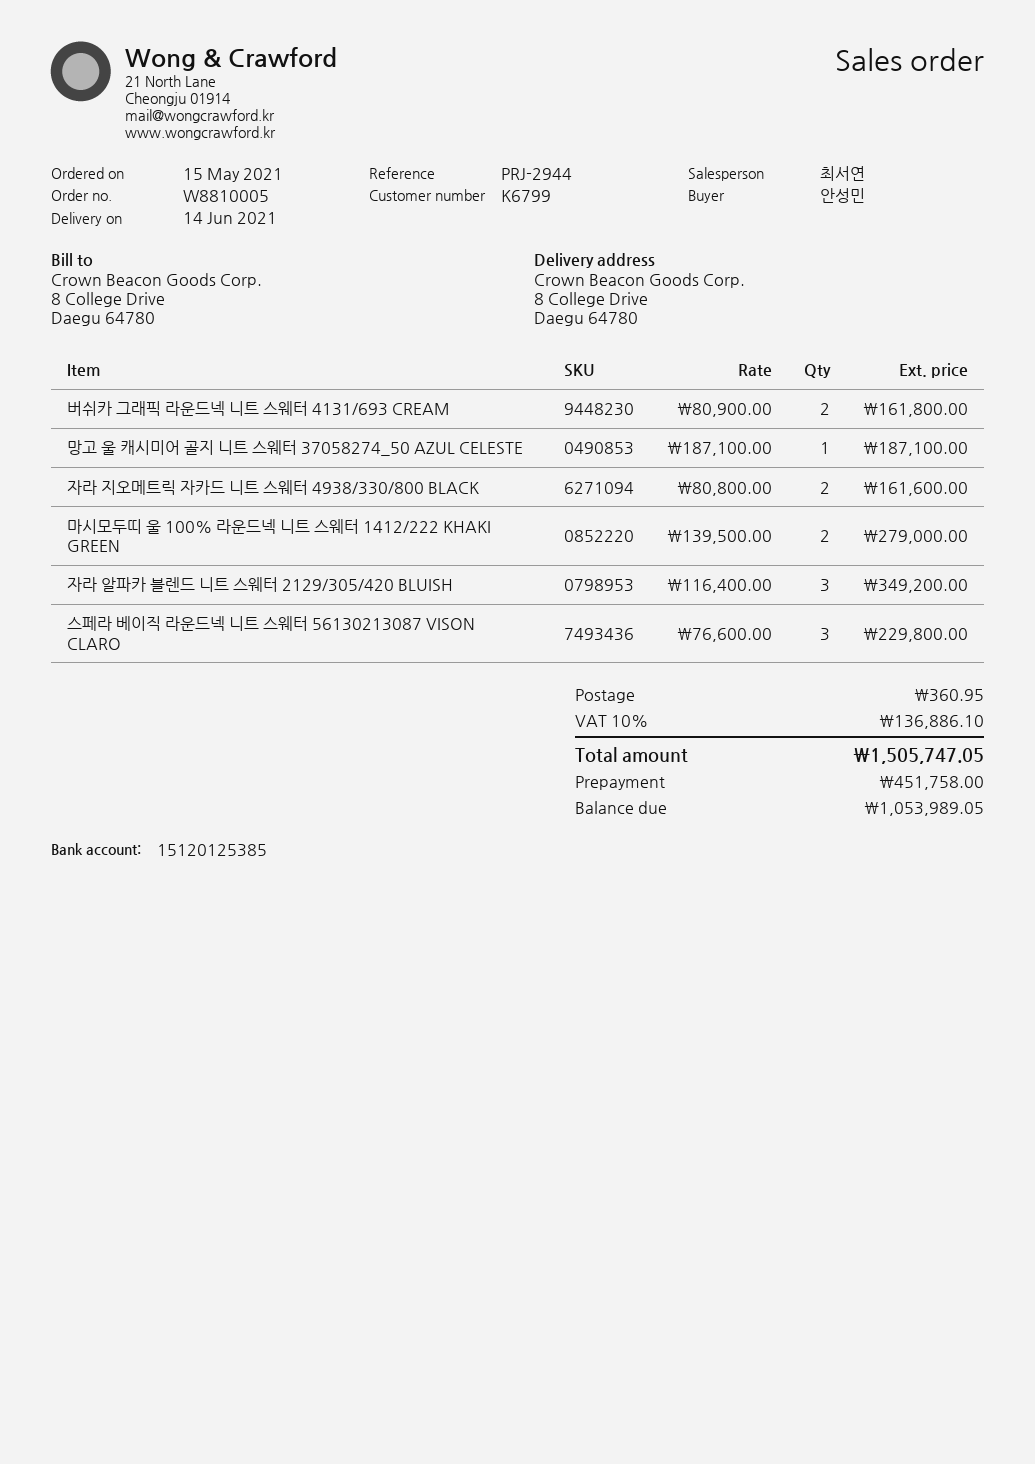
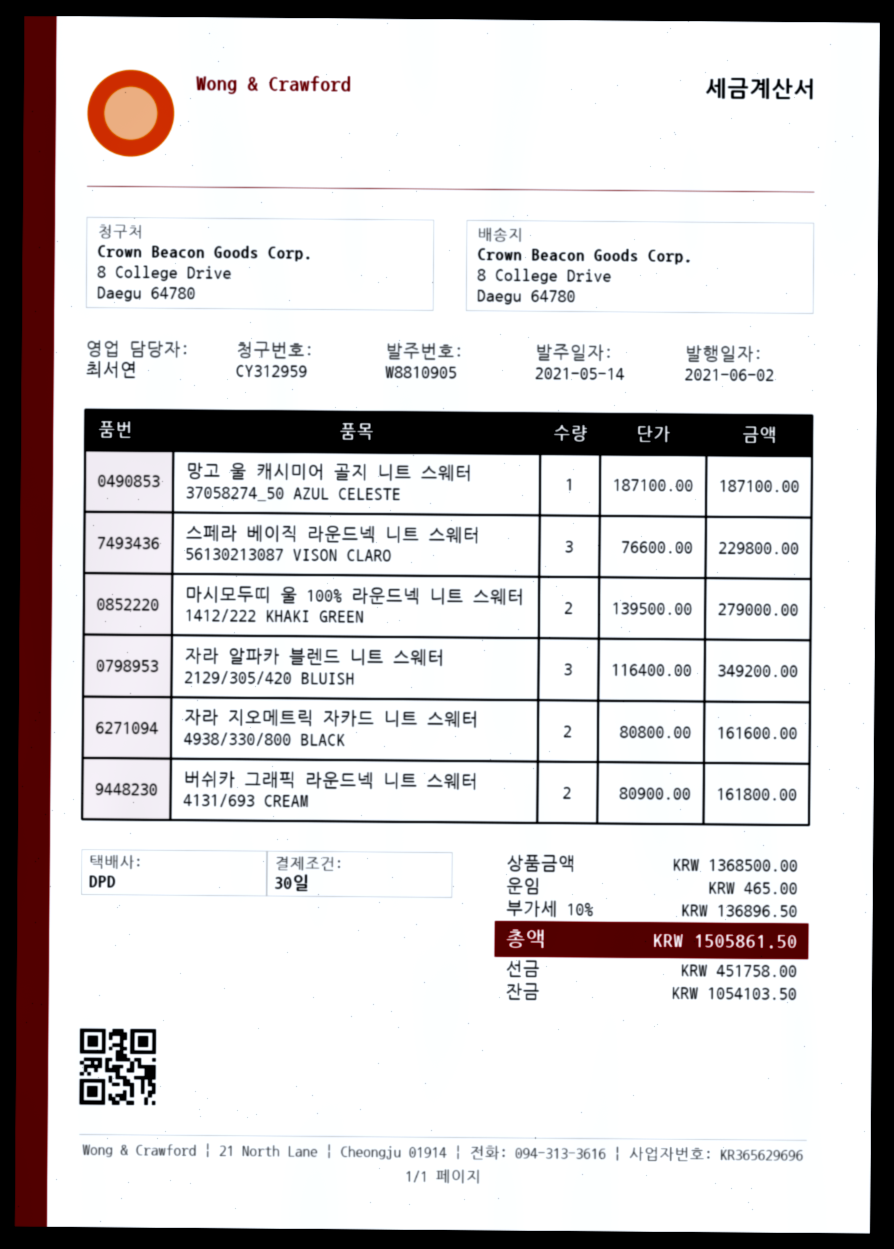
order number: W8810005 -> W8810905
order date: 2021-05-15 -> 2021-05-14
shipping: 360.95 -> 465.00
tax: 10% = 136886.10 -> 10% = 136896.50
total: 1505747.05 -> 1505861.50
balance: 1053989.05 -> 1054103.50

